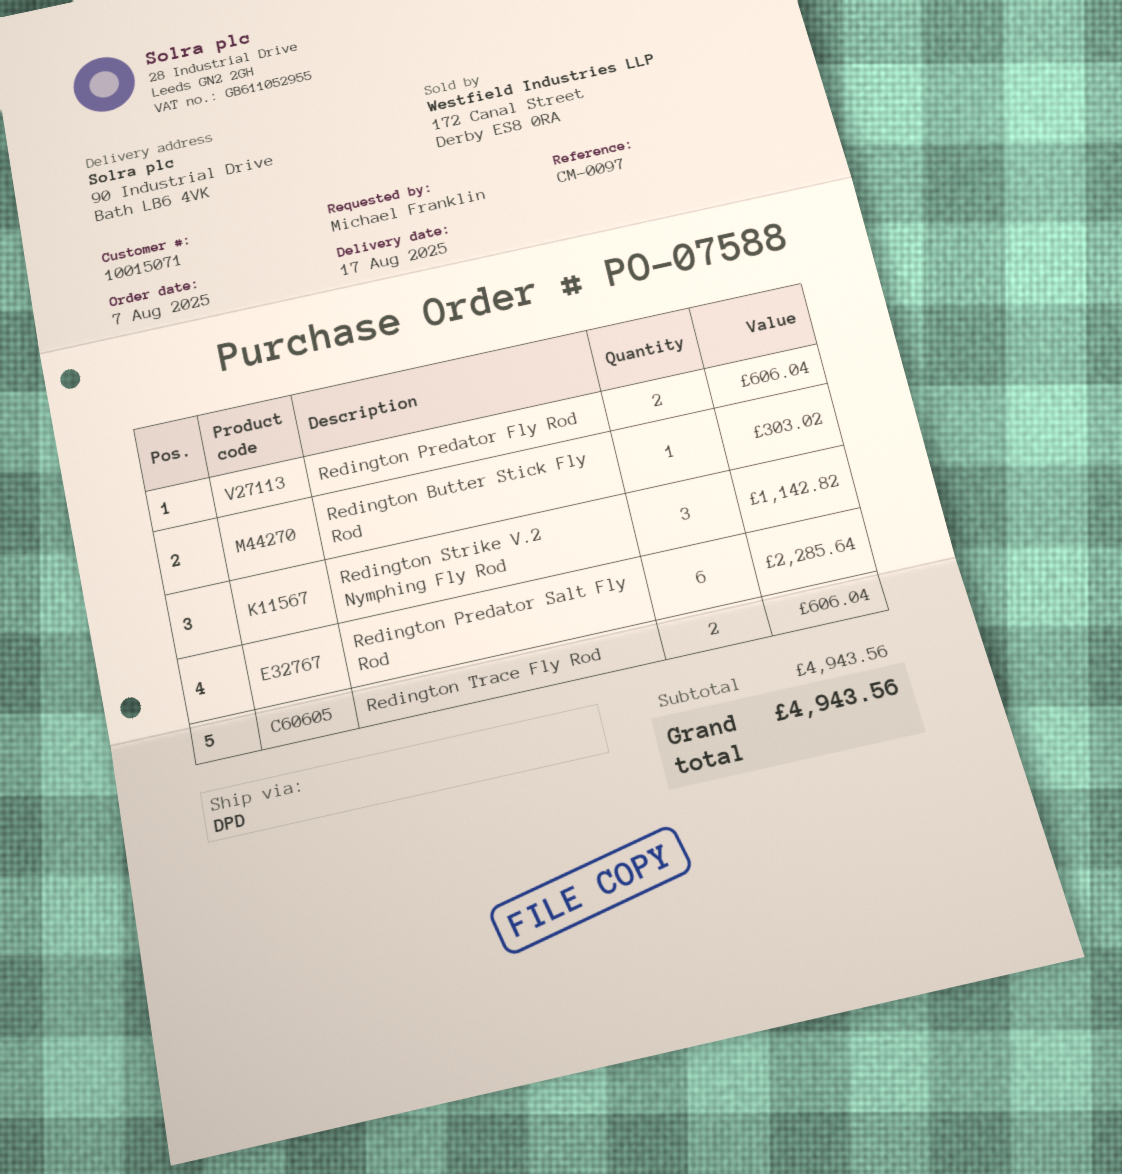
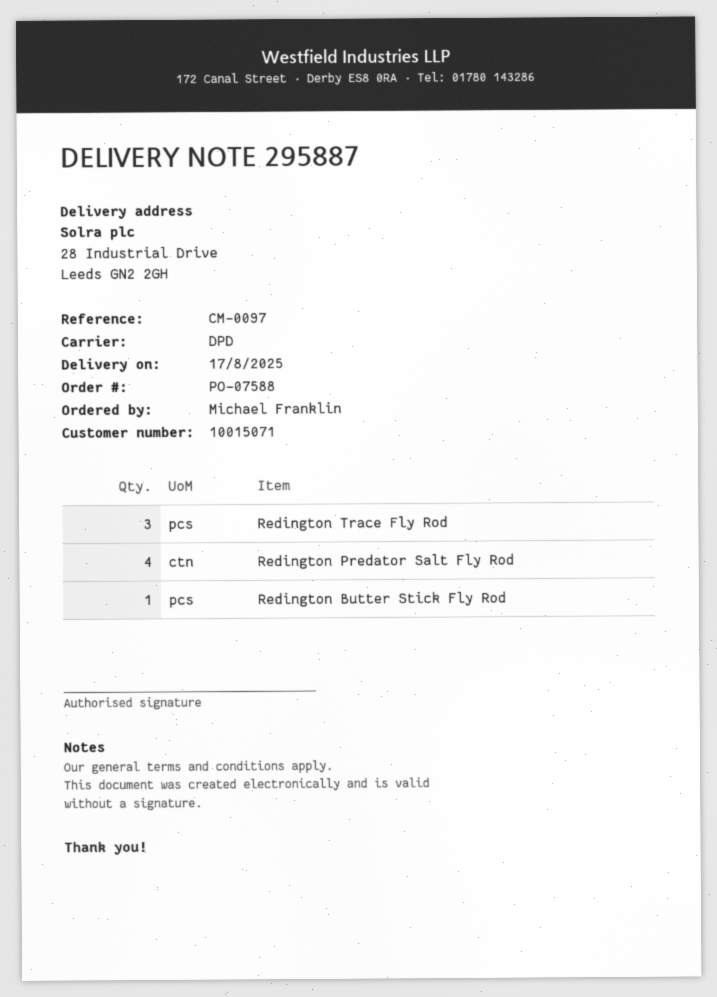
ship to: 90 Industrial Drive, Bath LB6 4VK -> 28 Industrial Drive, Leeds GN2 2GH
Redington Predator Fly Rod: 2 -> none
Redington Strike V.2 Nymphing Fly Rod: 3 -> none
Redington Predator Salt Fly Rod: 6 -> 4
Redington Trace Fly Rod: 2 -> 3

